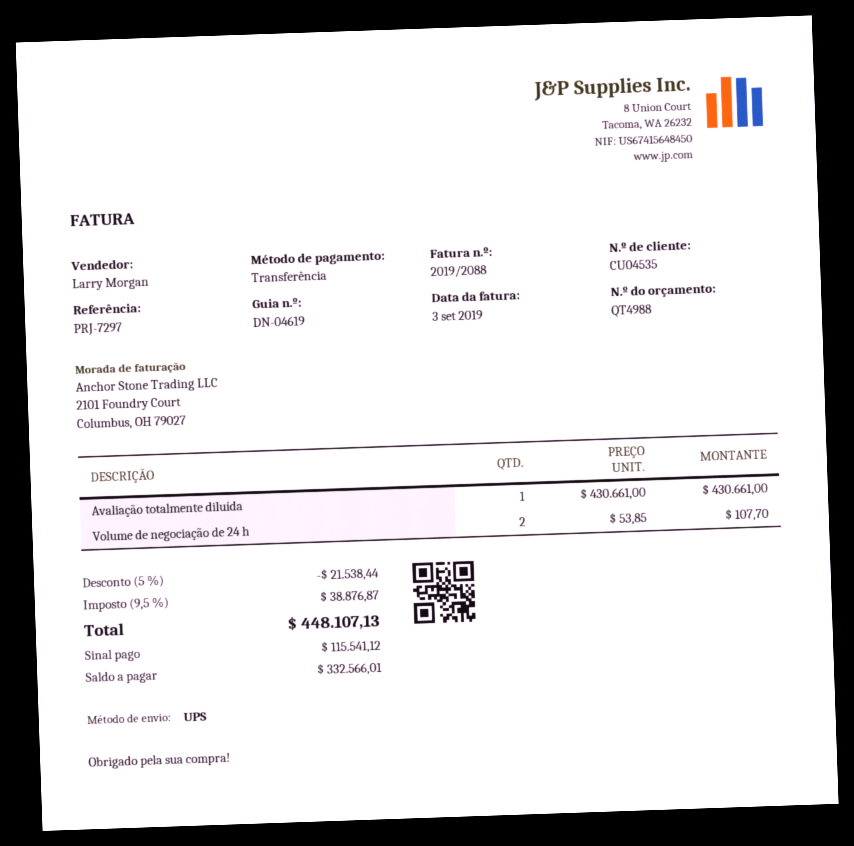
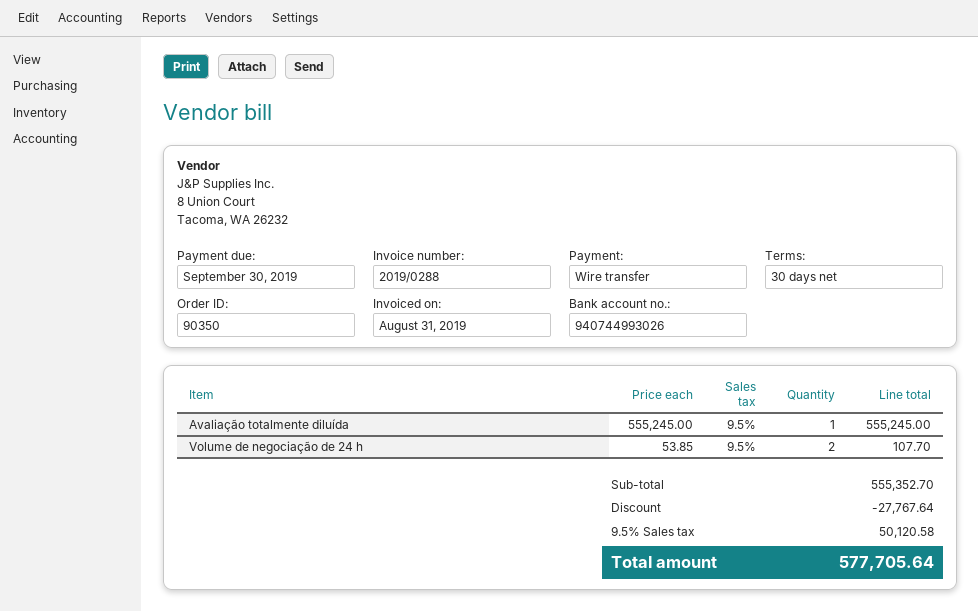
invoice number: 2019/2088 -> 2019/0288
invoice date: 2019-09-03 -> 2019-08-31
Avaliação totalmente diluída: 1 x 430661.00 = 430661.00 -> 1 x 555245.00 = 555245.00
discount: 21538.44 -> 27767.64
tax: 9.5% = 38876.87 -> 9.5% = 50120.58
total: 448107.13 -> 577705.64

